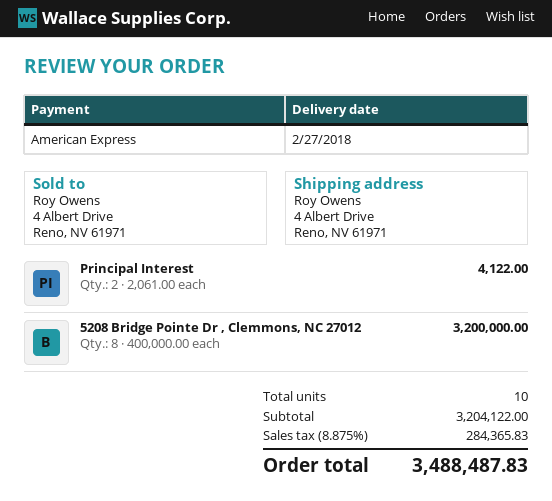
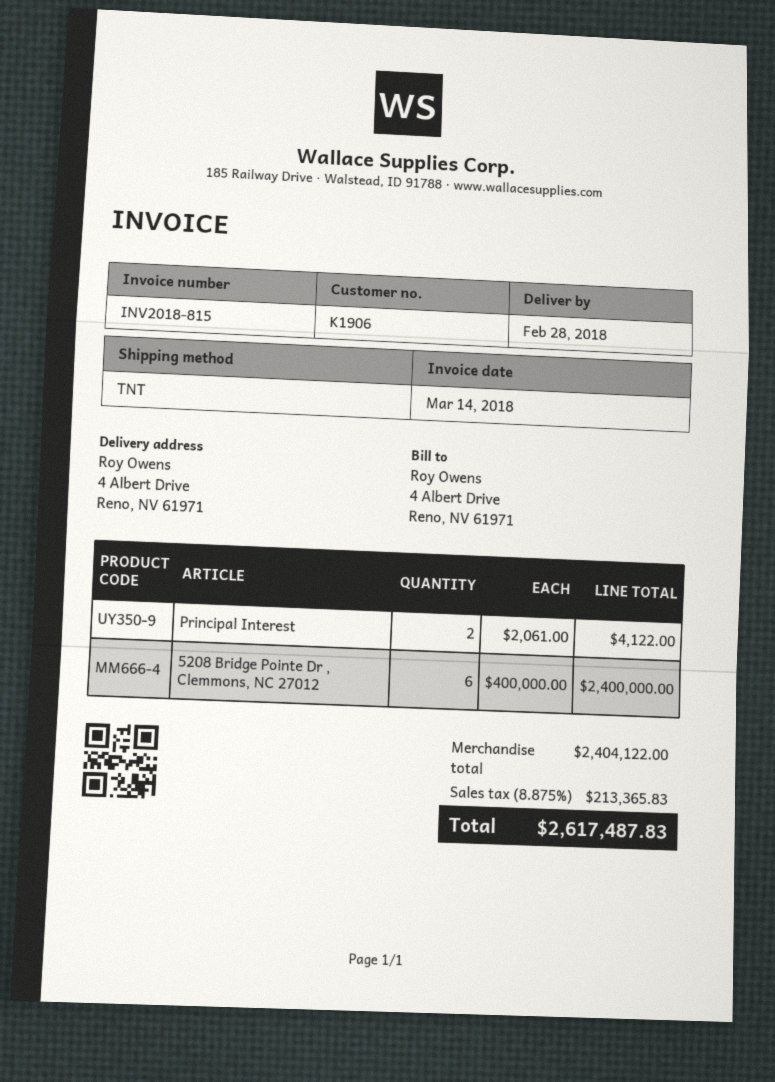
delivery date: 2018-02-27 -> 2018-02-28
5208 Bridge Pointe Dr , Clemmons, NC 27012: 8 x 400000.00 = 3200000.00 -> 6 x 400000.00 = 2400000.00
subtotal: 3204122.00 -> 2404122.00
tax: 8.875% = 284365.83 -> 8.875% = 213365.83
total: 3488487.83 -> 2617487.83

